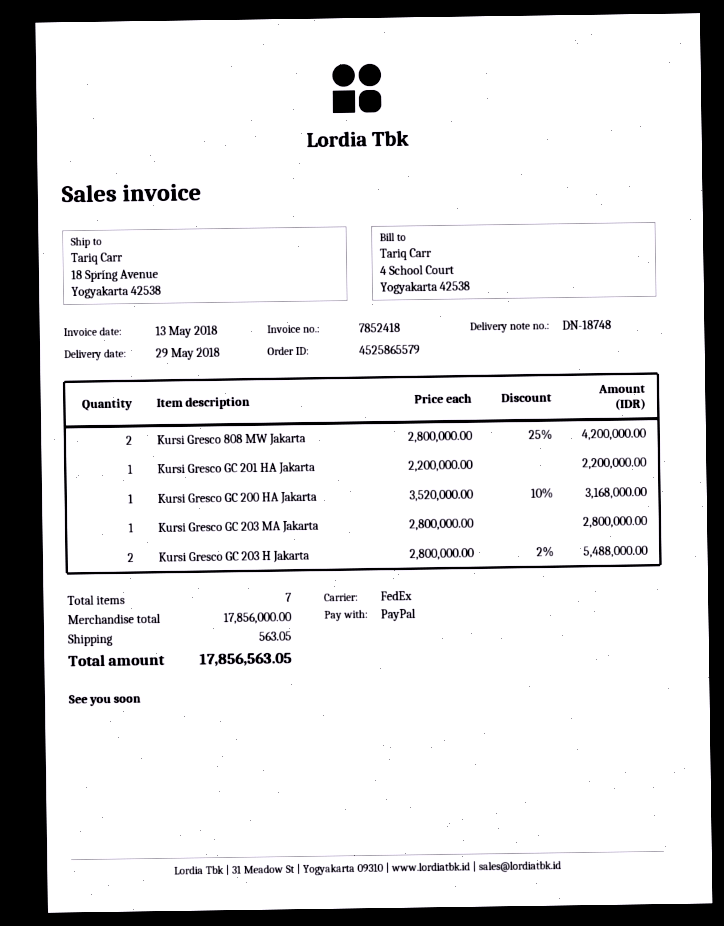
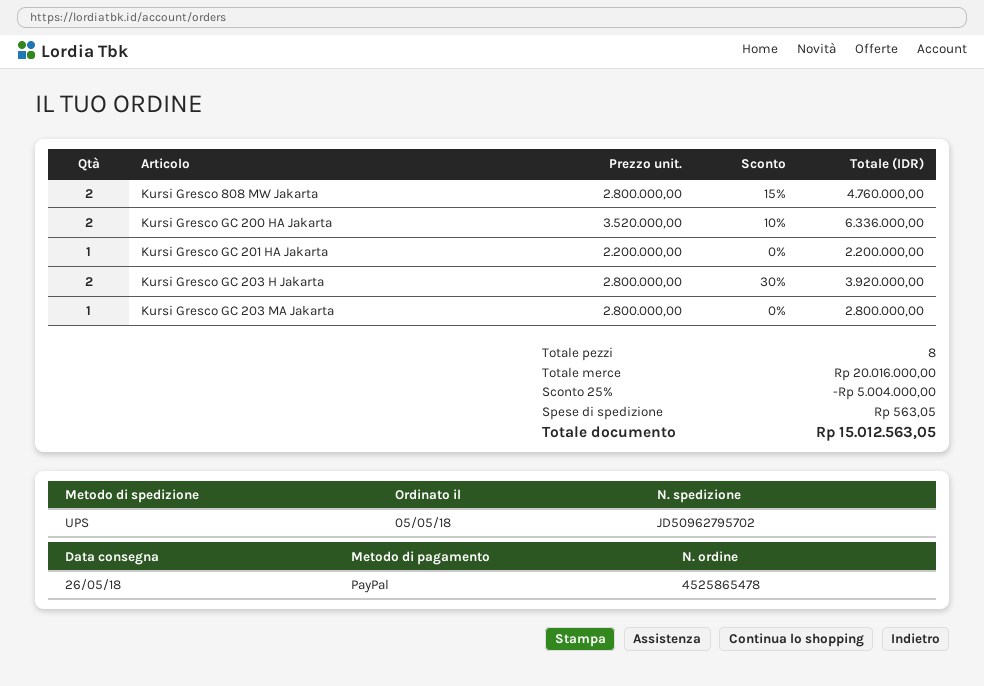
order number: 4525865579 -> 4525865478
delivery date: 2018-05-29 -> 2018-05-26
shipping method: FedEx -> UPS
Kursi Gresco 808 MW Jakarta: 2 x 2800000.00 - 25% = 4200000.00 -> 2 x 2800000.00 - 15% = 4760000.00
Kursi Gresco GC 200 HA Jakarta: 1 x 3520000.00 - 10% = 3168000.00 -> 2 x 3520000.00 - 10% = 6336000.00
Kursi Gresco GC 203 H Jakarta: 2 x 2800000.00 - 2% = 5488000.00 -> 2 x 2800000.00 - 30% = 3920000.00
total quantity: 7 -> 8
subtotal: 17856000.00 -> 20016000.00
discount: none -> 25% = 5004000.00
total: 17856563.05 -> 15012563.05

